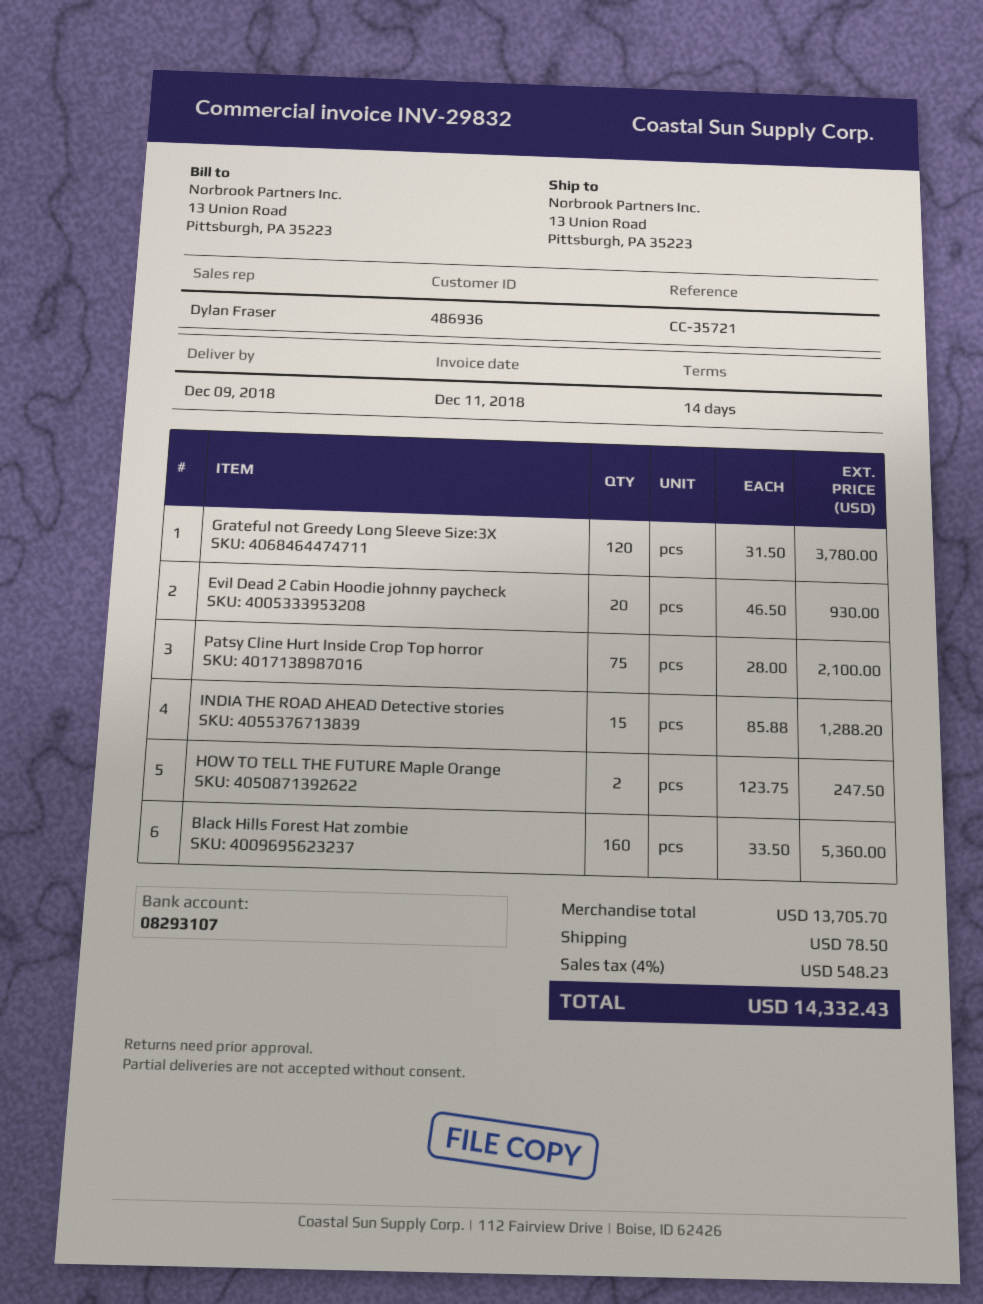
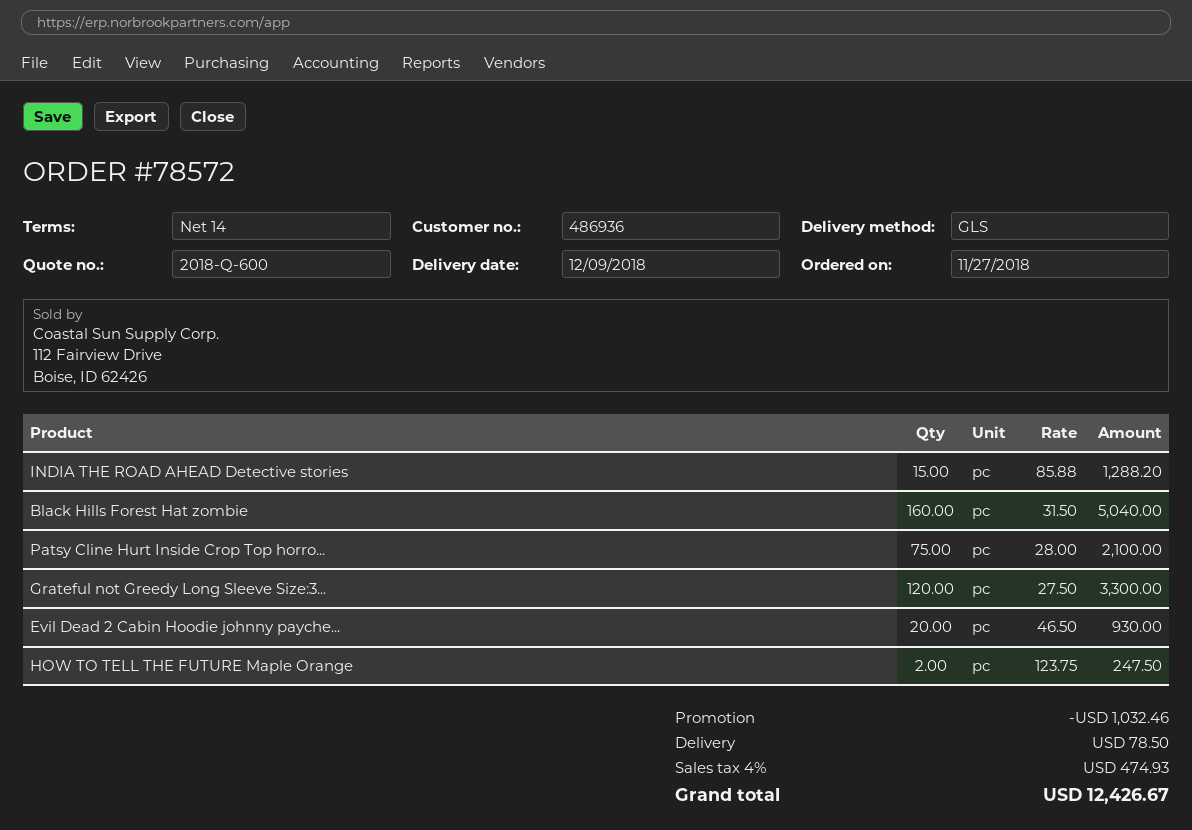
Grateful not Greedy Long Sleeve Size:3X: 120 x 31.50 = 3780.00 -> 120 x 27.50 = 3300.00
Black Hills Forest Hat zombie: 160 x 33.50 = 5360.00 -> 160 x 31.50 = 5040.00
discount: none -> 1032.46
tax: 4% = 548.23 -> 4% = 474.93
total: 14332.43 -> 12426.67

